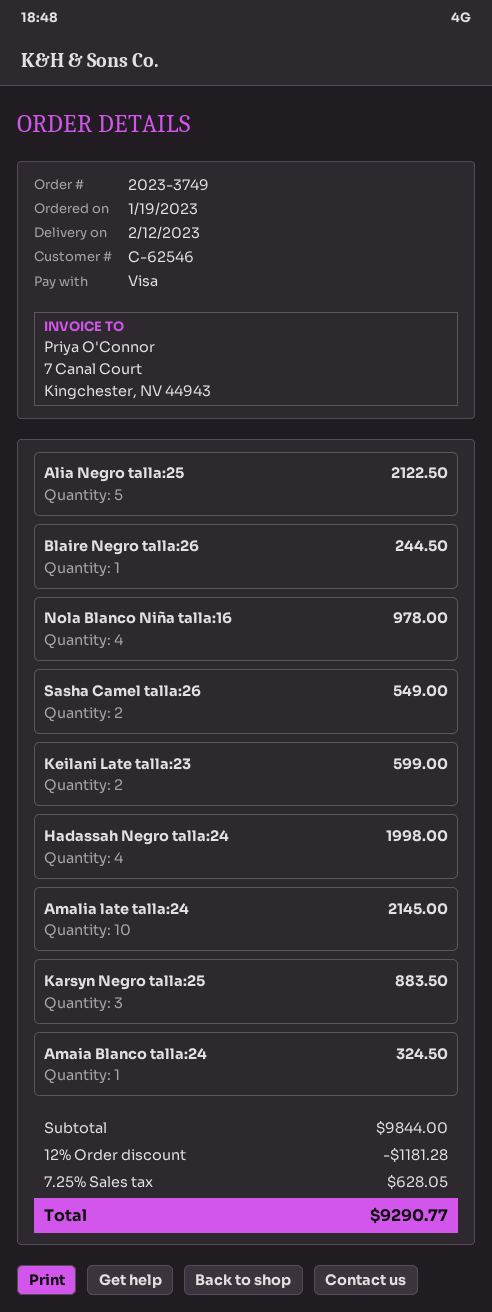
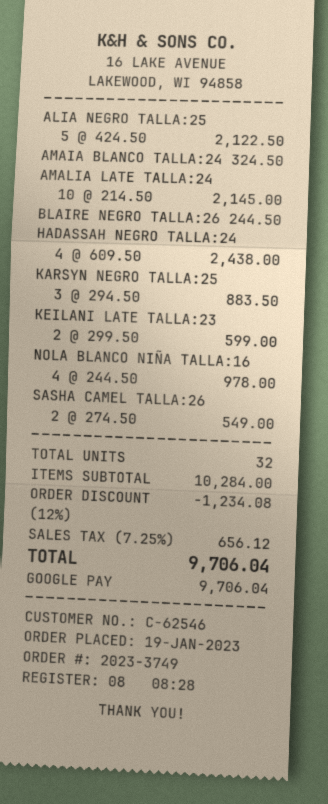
payment method: Visa -> Google Pay
Hadassah Negro talla:24: 4 for 1998.00 -> 4 for 2438.00
subtotal: 9844.00 -> 10284.00
discount: 12% = 1181.28 -> 12% = 1234.08
tax: 7.25% = 628.05 -> 7.25% = 656.12
total: 9290.77 -> 9706.04

